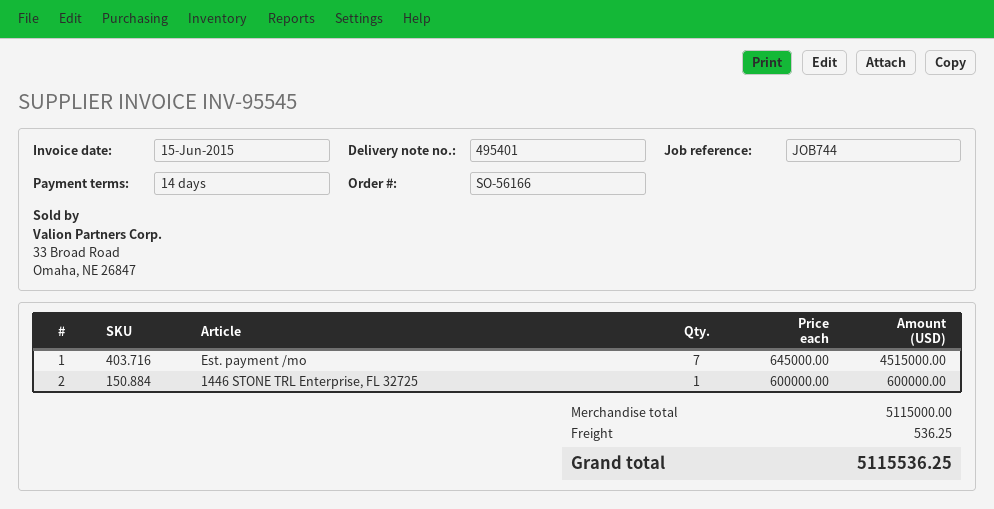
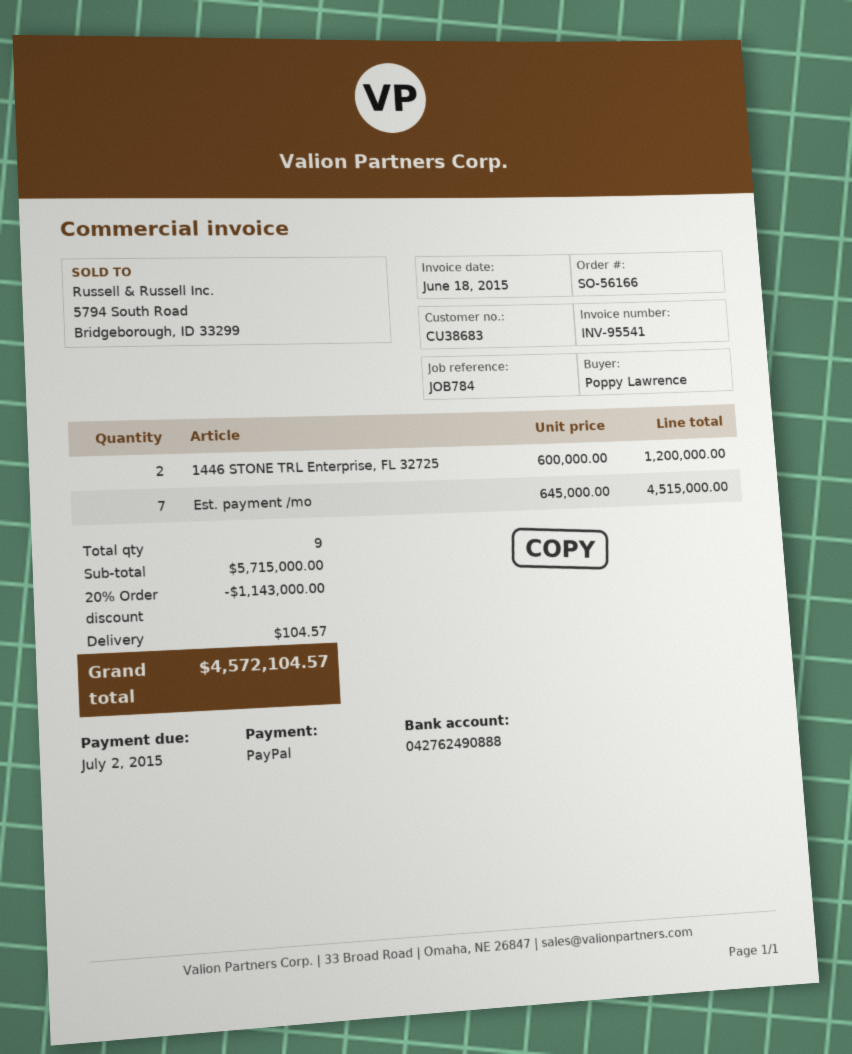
invoice number: INV-95545 -> INV-95541
invoice date: 2015-06-15 -> 2015-06-18
reference: JOB744 -> JOB784
1446 STONE TRL Enterprise, FL 32725: 1 x 600000.00 = 600000.00 -> 2 x 600000.00 = 1200000.00
subtotal: 5115000.00 -> 5715000.00
discount: none -> 20% = 1143000.00
shipping: 536.25 -> 104.57
total: 5115536.25 -> 4572104.57

